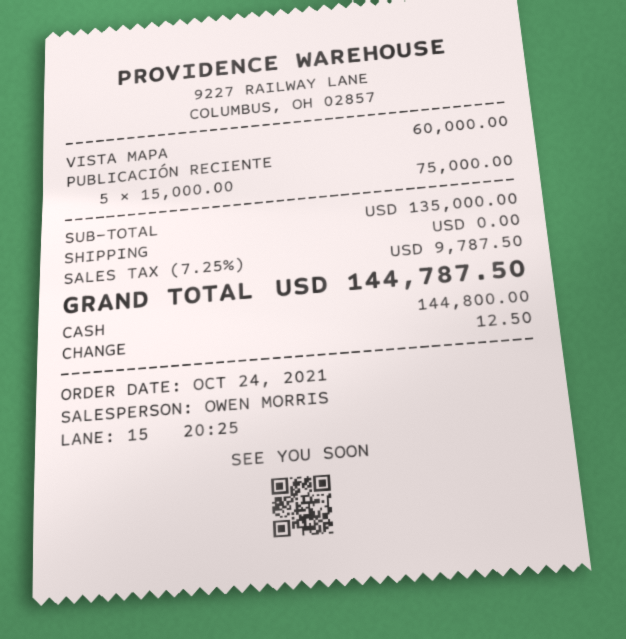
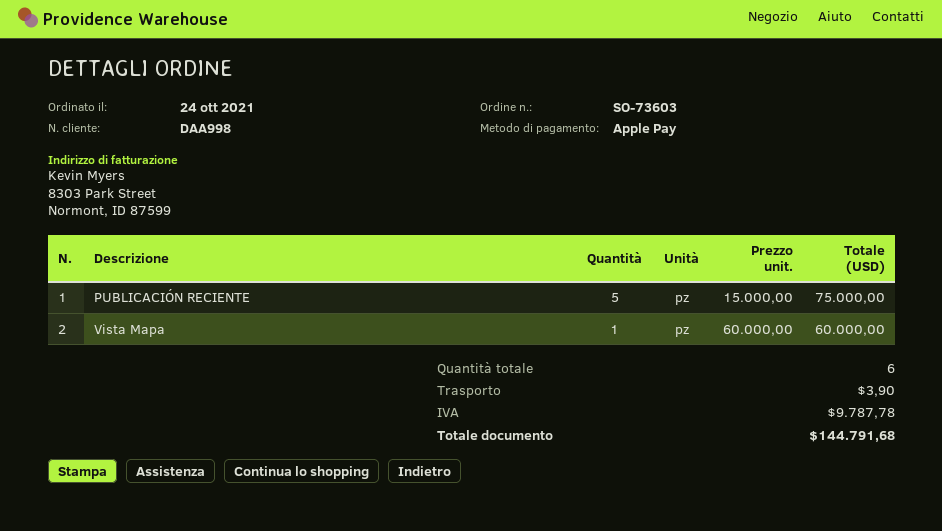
payment method: cash -> Apple Pay
shipping: 0.00 -> 3.90
tax: 9787.50 -> 9787.78
total: 144787.50 -> 144791.68

